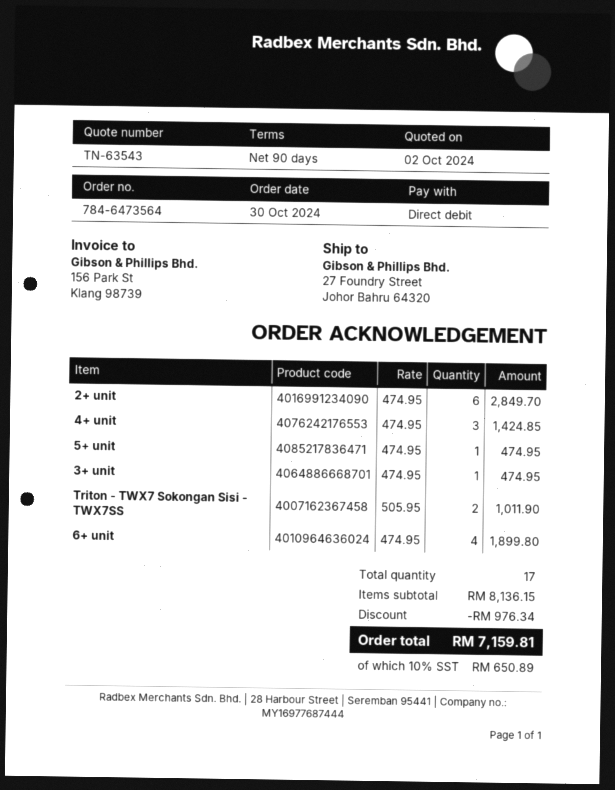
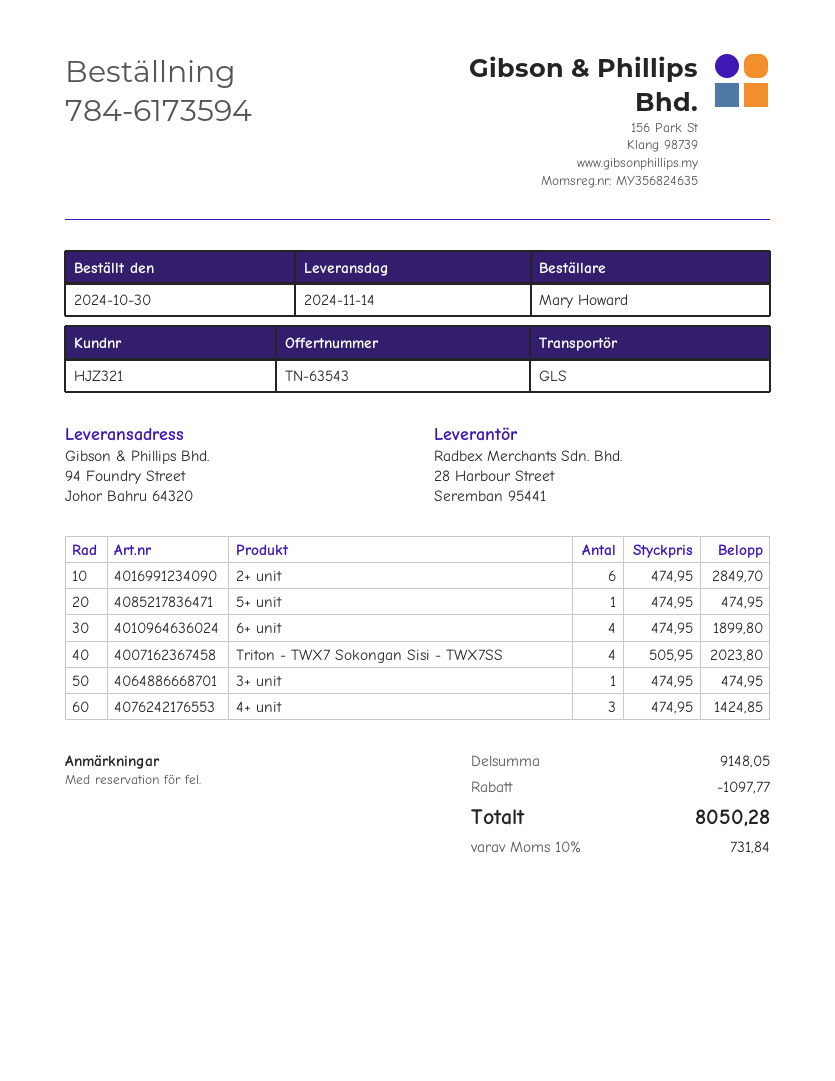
order number: 784-6473564 -> 784-6173594
ship to: 27 Foundry Street, Johor Bahru 64320 -> 94 Foundry Street, Johor Bahru 64320
Triton - TWX7 Sokongan Sisi - TWX7SS: 2 x 505.95 = 1011.90 -> 4 x 505.95 = 2023.80
subtotal: 8136.15 -> 9148.05
discount: 976.34 -> 1097.77
tax: 10% = 650.89 -> 10% = 731.84
total: 7159.81 -> 8050.28

